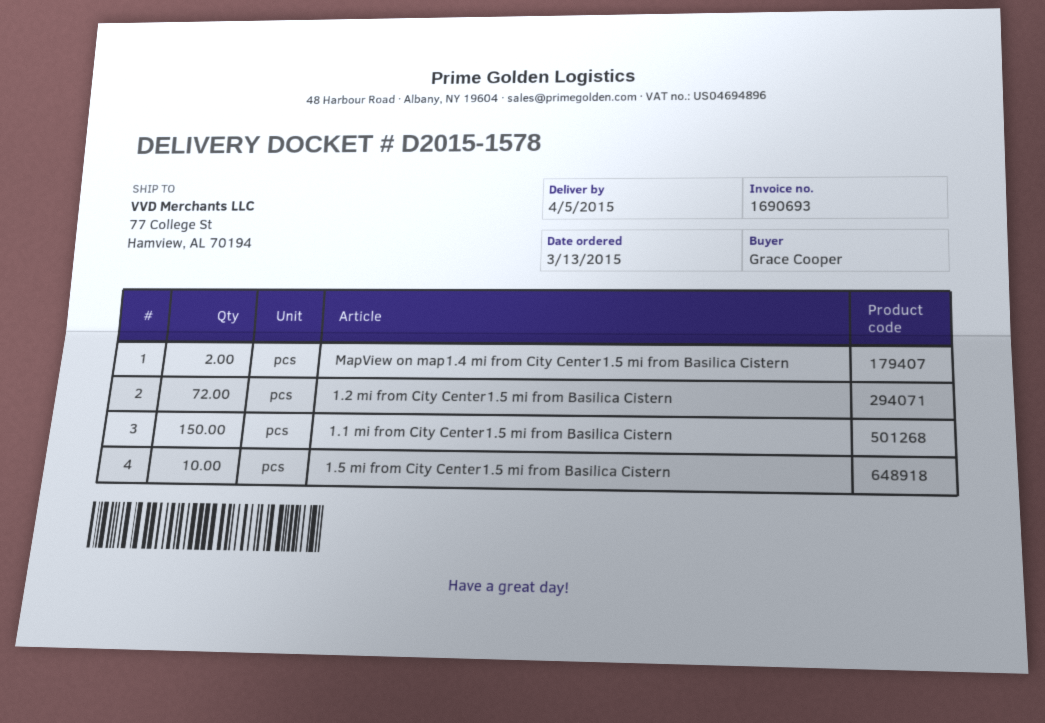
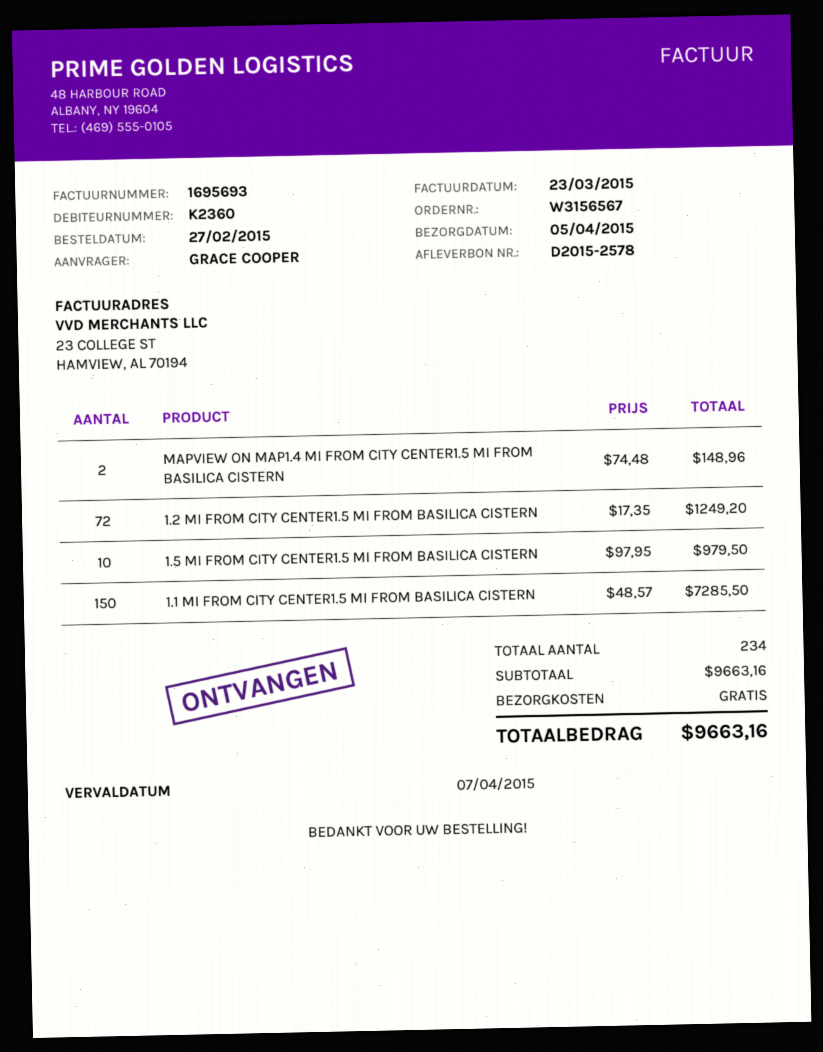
order date: 2015-03-13 -> 2015-02-27
delivery note number: D2015-1578 -> D2015-2578
invoice number: 1690693 -> 1695693

